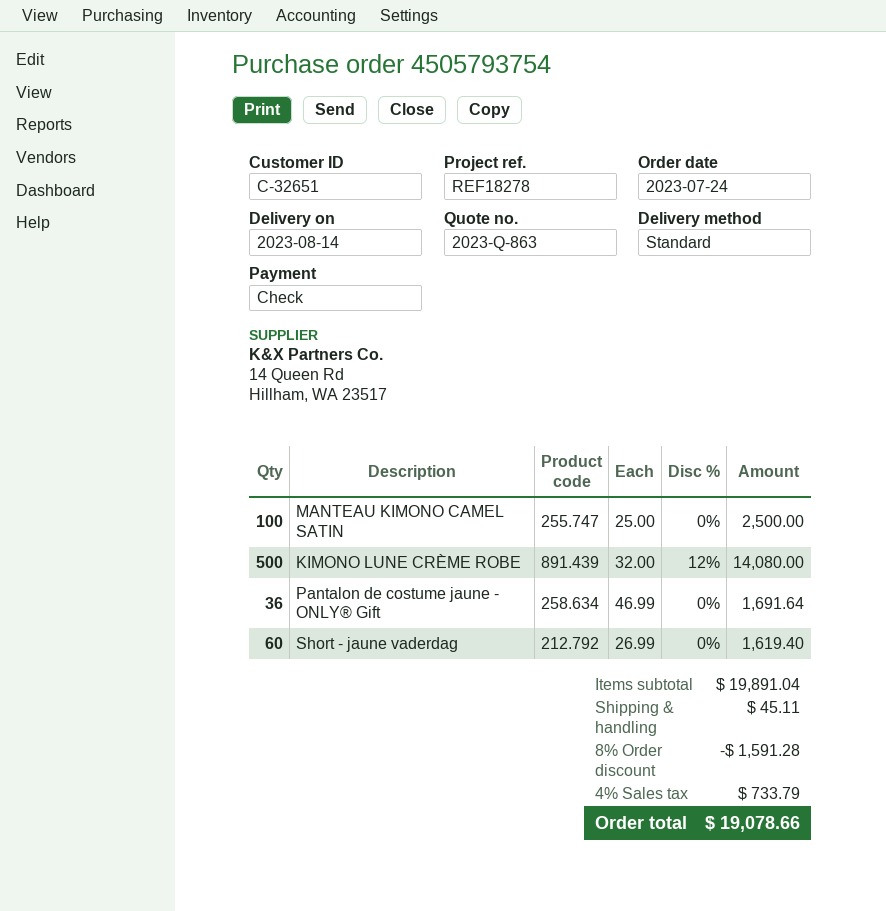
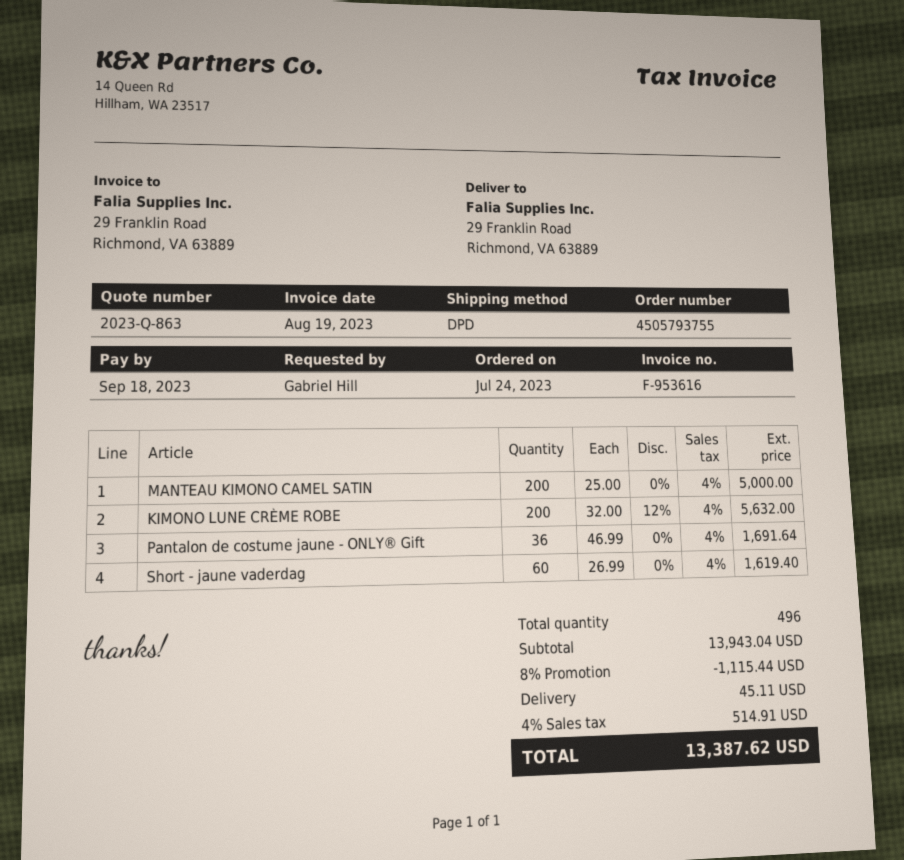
order number: 4505793754 -> 4505793755
shipping method: standard -> DPD
MANTEAU KIMONO CAMEL SATIN: 100 x 25.00 = 2500.00 -> 200 x 25.00 = 5000.00
KIMONO LUNE CRÈME ROBE: 500 x 32.00 - 12% = 14080.00 -> 200 x 32.00 - 12% = 5632.00
subtotal: 19891.04 -> 13943.04
discount: 8% = 1591.28 -> 8% = 1115.44
tax: 4% = 733.79 -> 4% = 514.91
total: 19078.66 -> 13387.62

